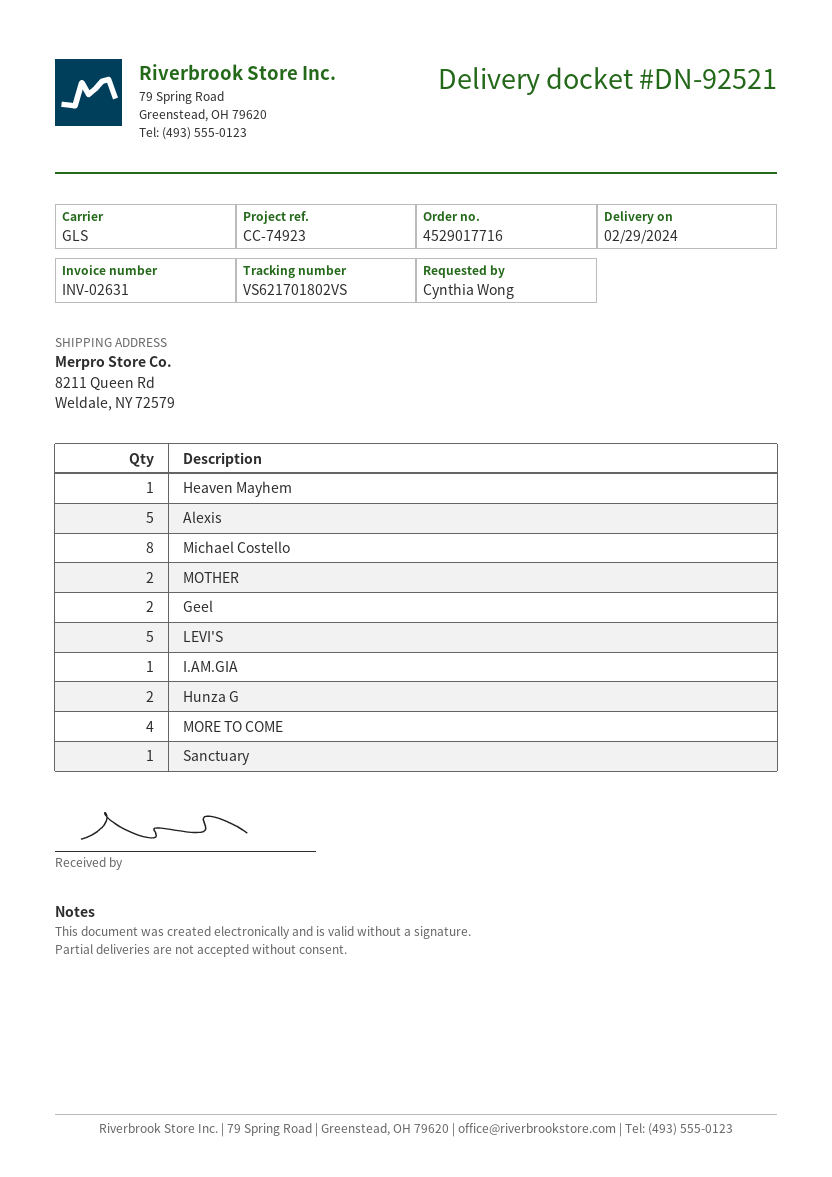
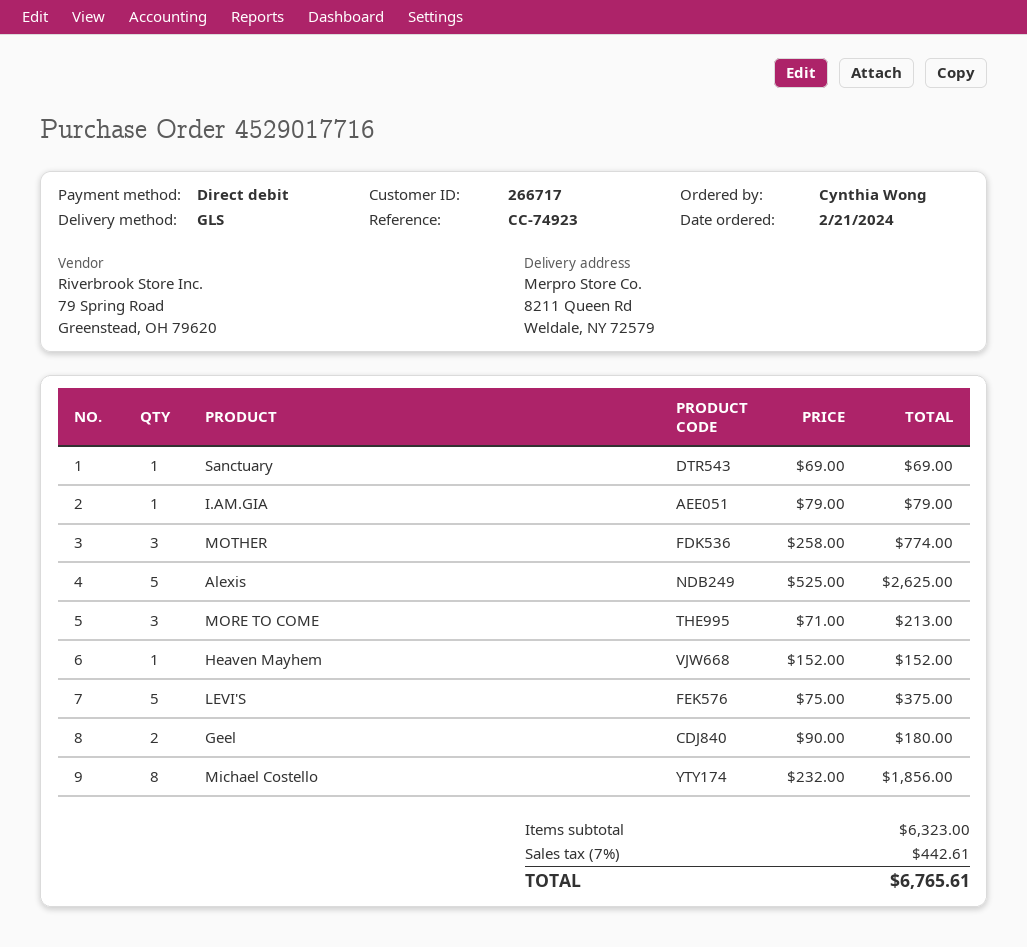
MOTHER: 2 -> 3
Hunza G: 2 -> none
MORE TO COME: 4 -> 3

